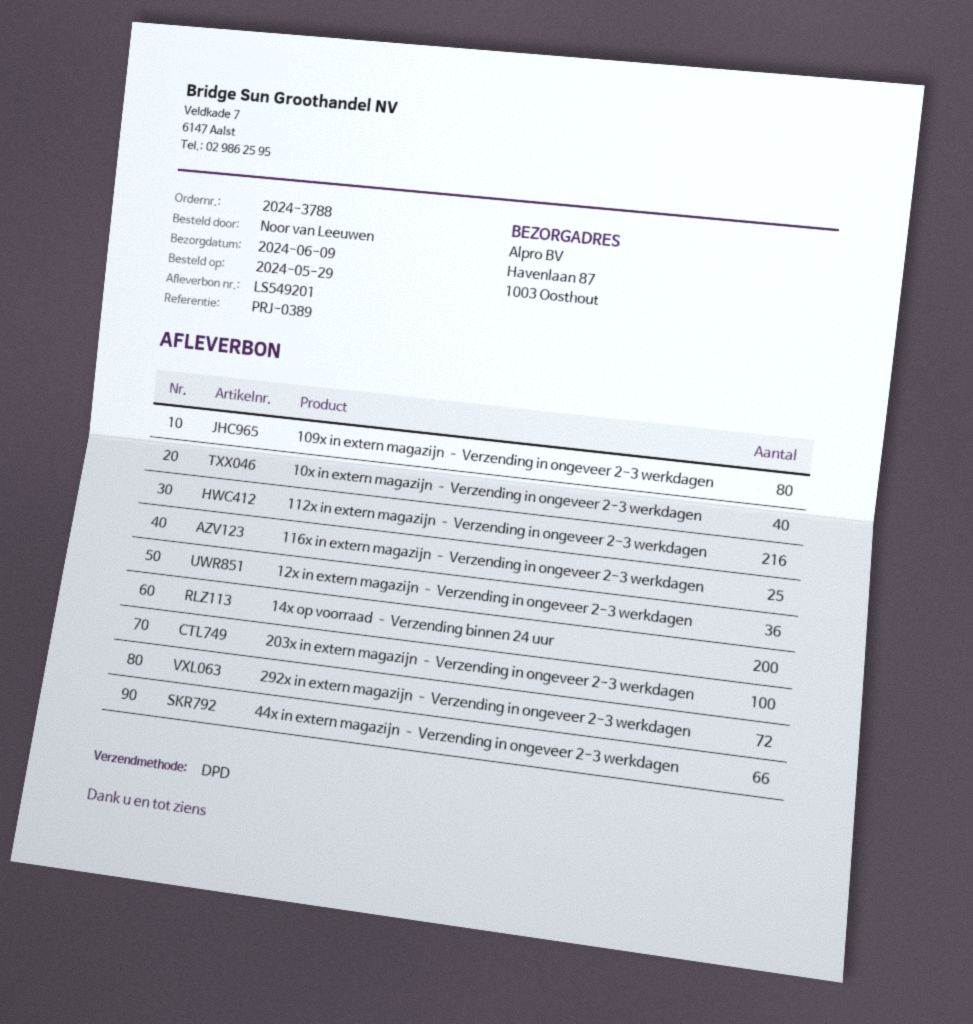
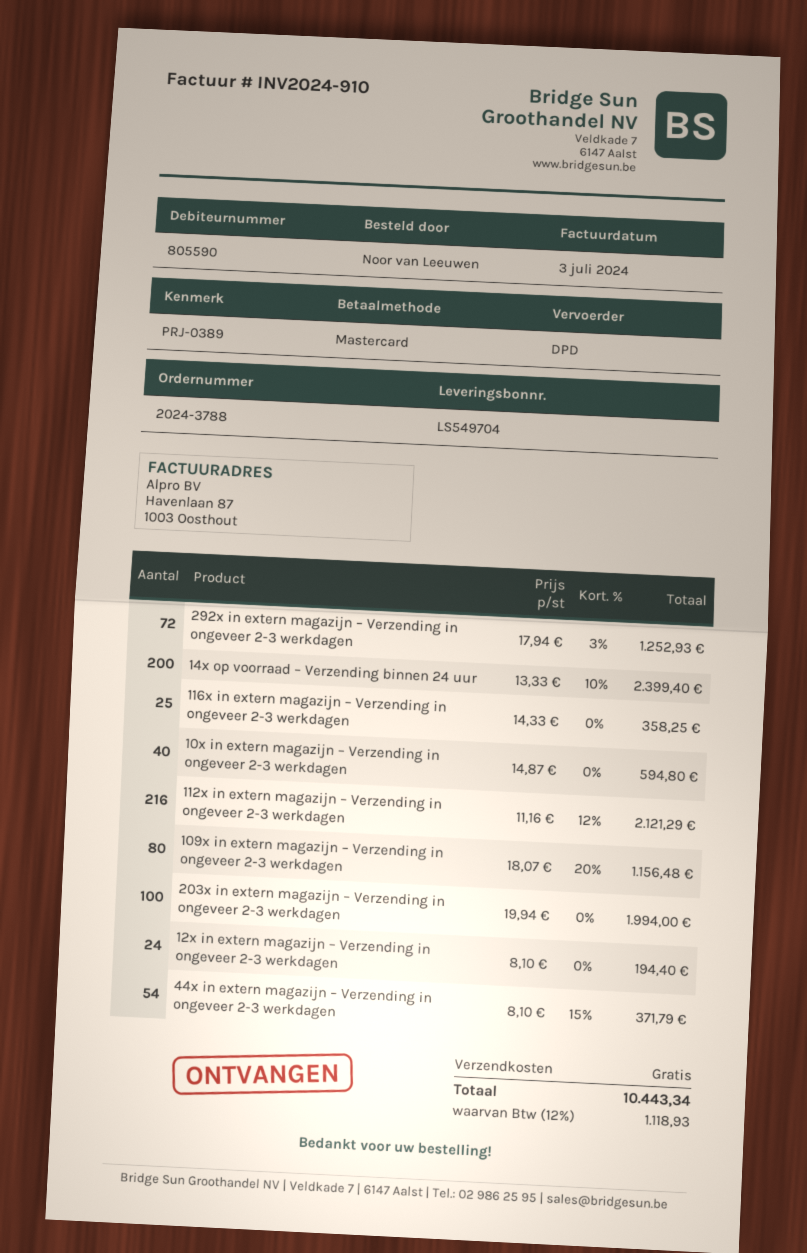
delivery note number: LS549201 -> LS549704
12x in extern magazijn – Verzending in ongeveer 2-3 werkdagen: 36 -> 24
44x in extern magazijn – Verzending in ongeveer 2-3 werkdagen: 66 -> 54

